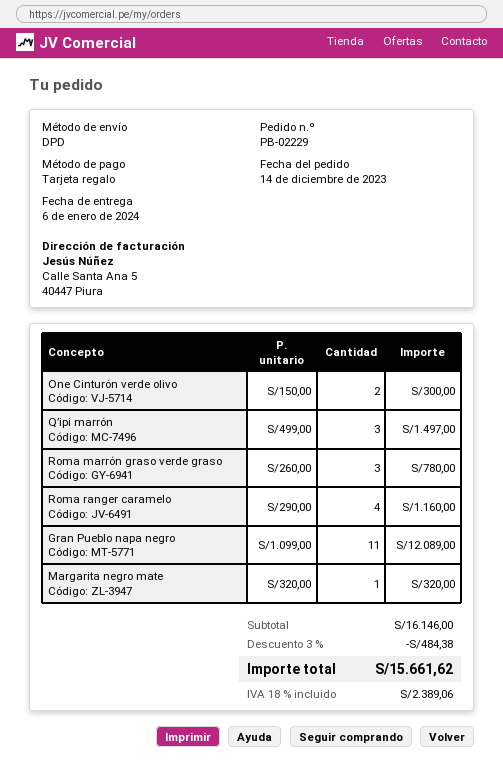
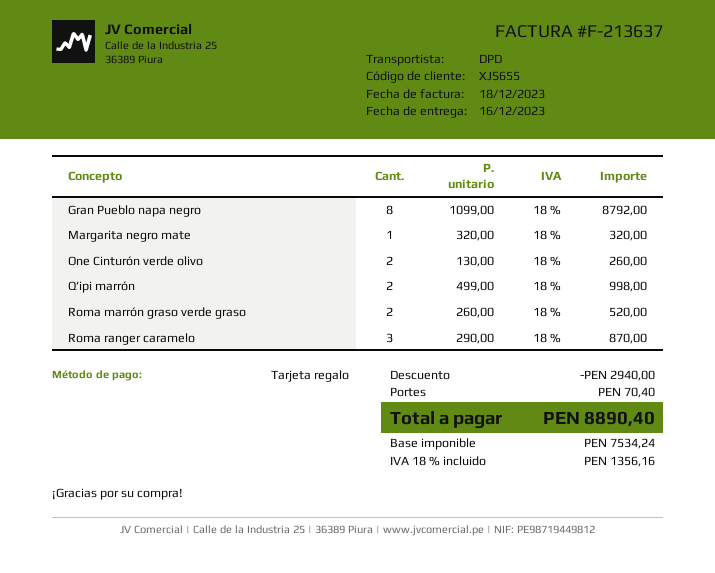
delivery date: 2024-01-06 -> 2023-12-16
One Cinturón verde olivo: 2 x 150.00 = 300.00 -> 2 x 130.00 = 260.00
Q’ipi marrón: 3 x 499.00 = 1497.00 -> 2 x 499.00 = 998.00
Roma marrón graso verde graso: 3 x 260.00 = 780.00 -> 2 x 260.00 = 520.00
Roma ranger caramelo: 4 x 290.00 = 1160.00 -> 3 x 290.00 = 870.00
Gran Pueblo napa negro: 11 x 1099.00 = 12089.00 -> 8 x 1099.00 = 8792.00
discount: 484.38 -> 2940.00
shipping: none -> 70.40
tax: 18% = 2389.06 -> 18% = 1356.16
total: 15661.62 -> 8890.40

